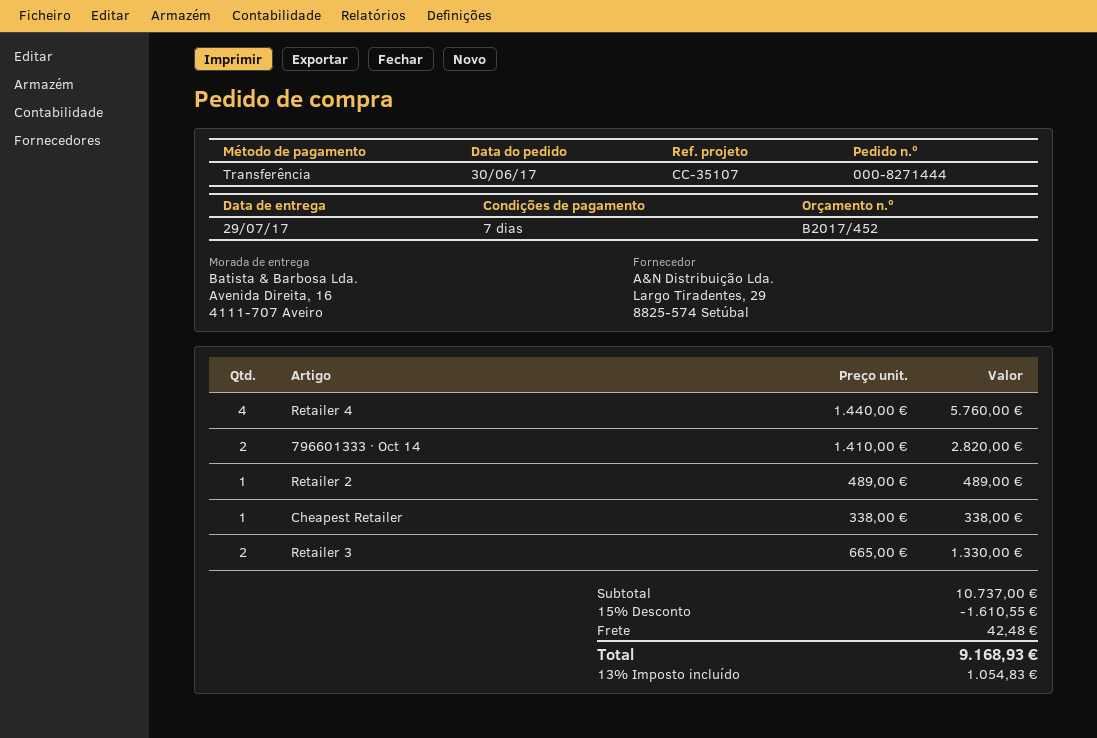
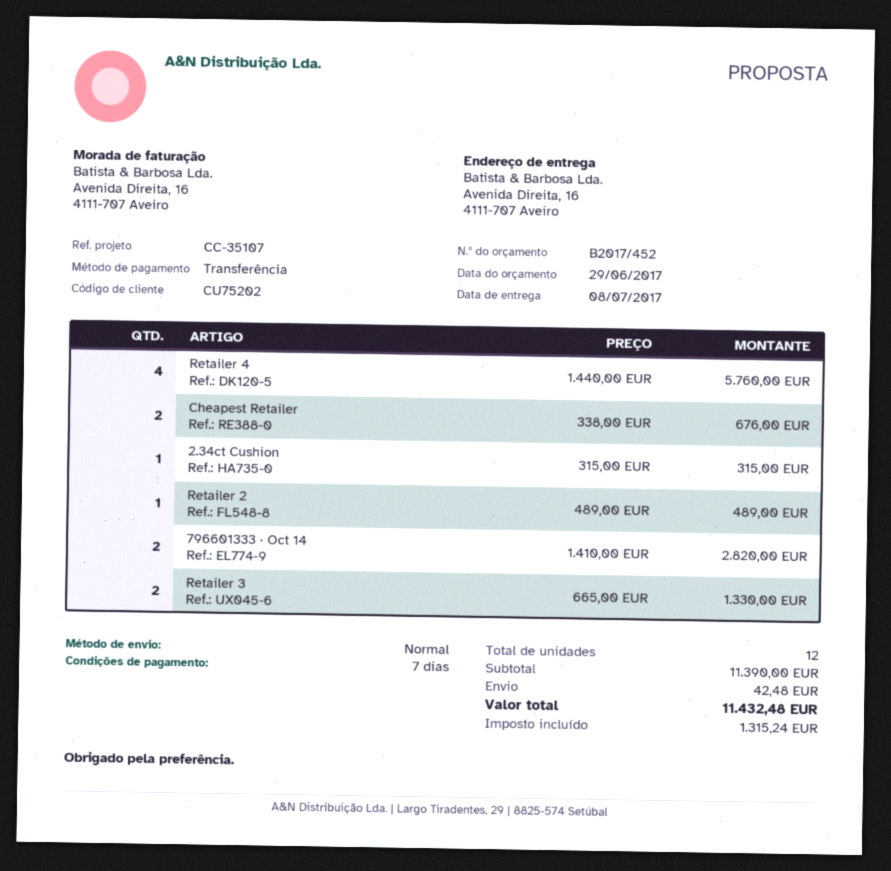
delivery date: 2017-07-29 -> 2017-07-08
Cheapest Retailer: 1 x 338.00 = 338.00 -> 2 x 338.00 = 676.00
2.34ct Cushion: none -> 1 x 315.00 = 315.00
subtotal: 10737.00 -> 11390.00
discount: 15% = 1610.55 -> none
tax: 1054.83 -> 1315.24
total: 9168.93 -> 11432.48

